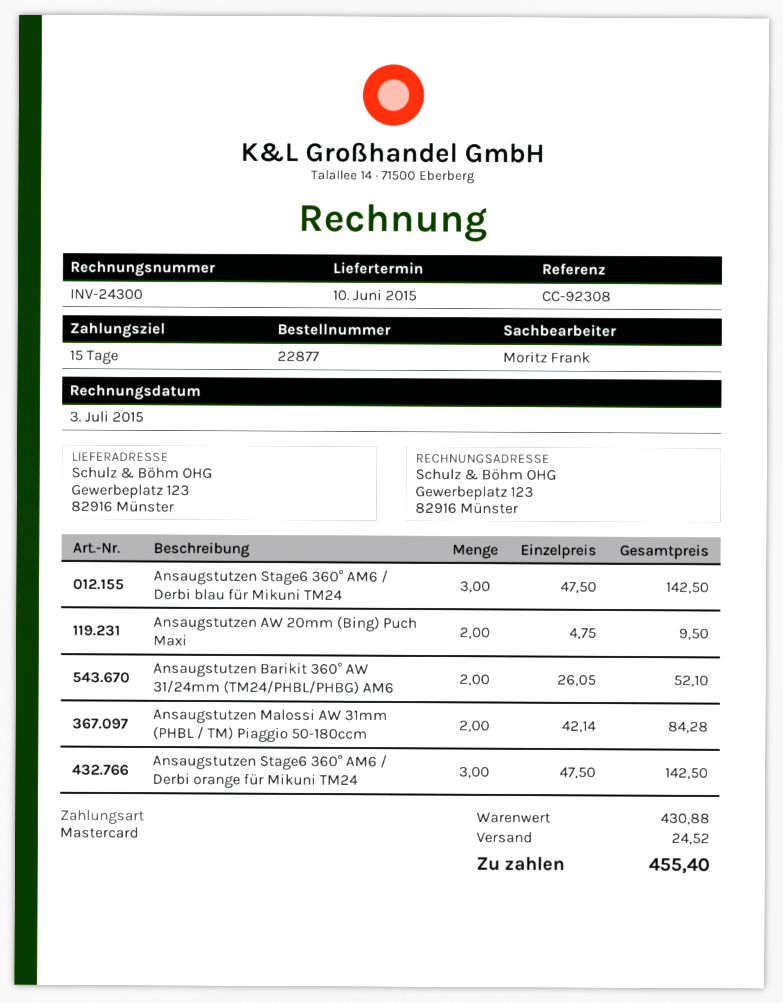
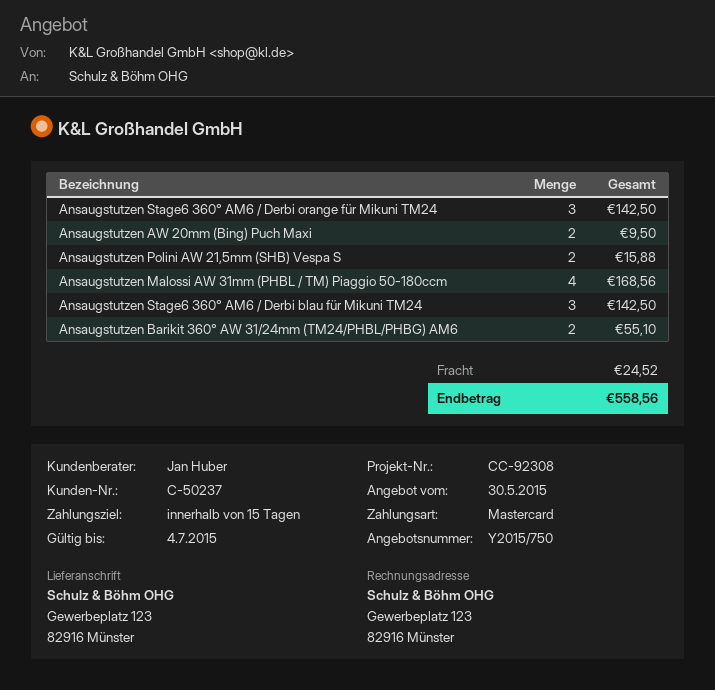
sales rep: Moritz Frank -> Jan Huber
Ansaugstutzen Barikit 360° AW 31/24mm (TM24/PHBL/PHBG) AM6: 2 for 52.10 -> 2 for 55.10
Ansaugstutzen Malossi AW 31mm (PHBL / TM) Piaggio 50-180ccm: 2 for 84.28 -> 4 for 168.56
Ansaugstutzen Polini AW 21,5mm (SHB) Vespa S: none -> 2 for 15.88
total: 455.40 -> 558.56

